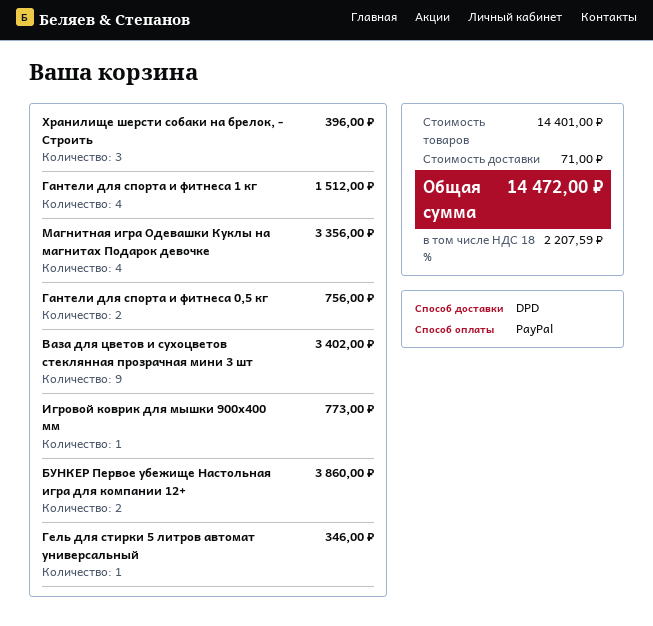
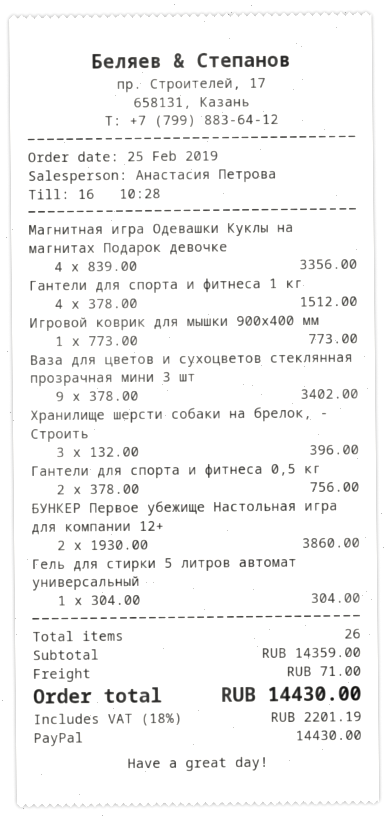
Гель для стирки 5 литров автомат универсальный: 1 for 346.00 -> 1 for 304.00
subtotal: 14401.00 -> 14359.00
tax: 18% = 2207.59 -> 18% = 2201.19
total: 14472.00 -> 14430.00

